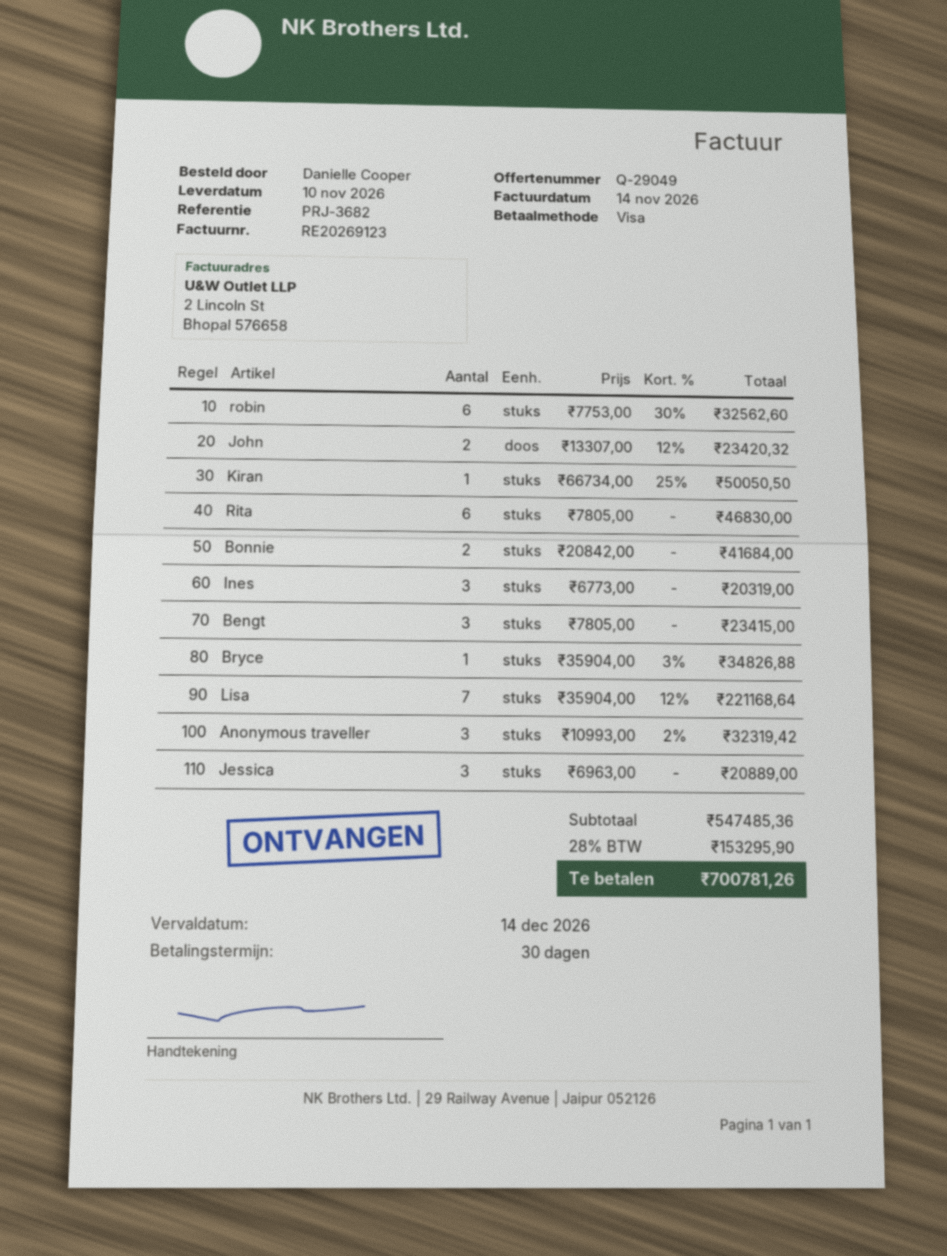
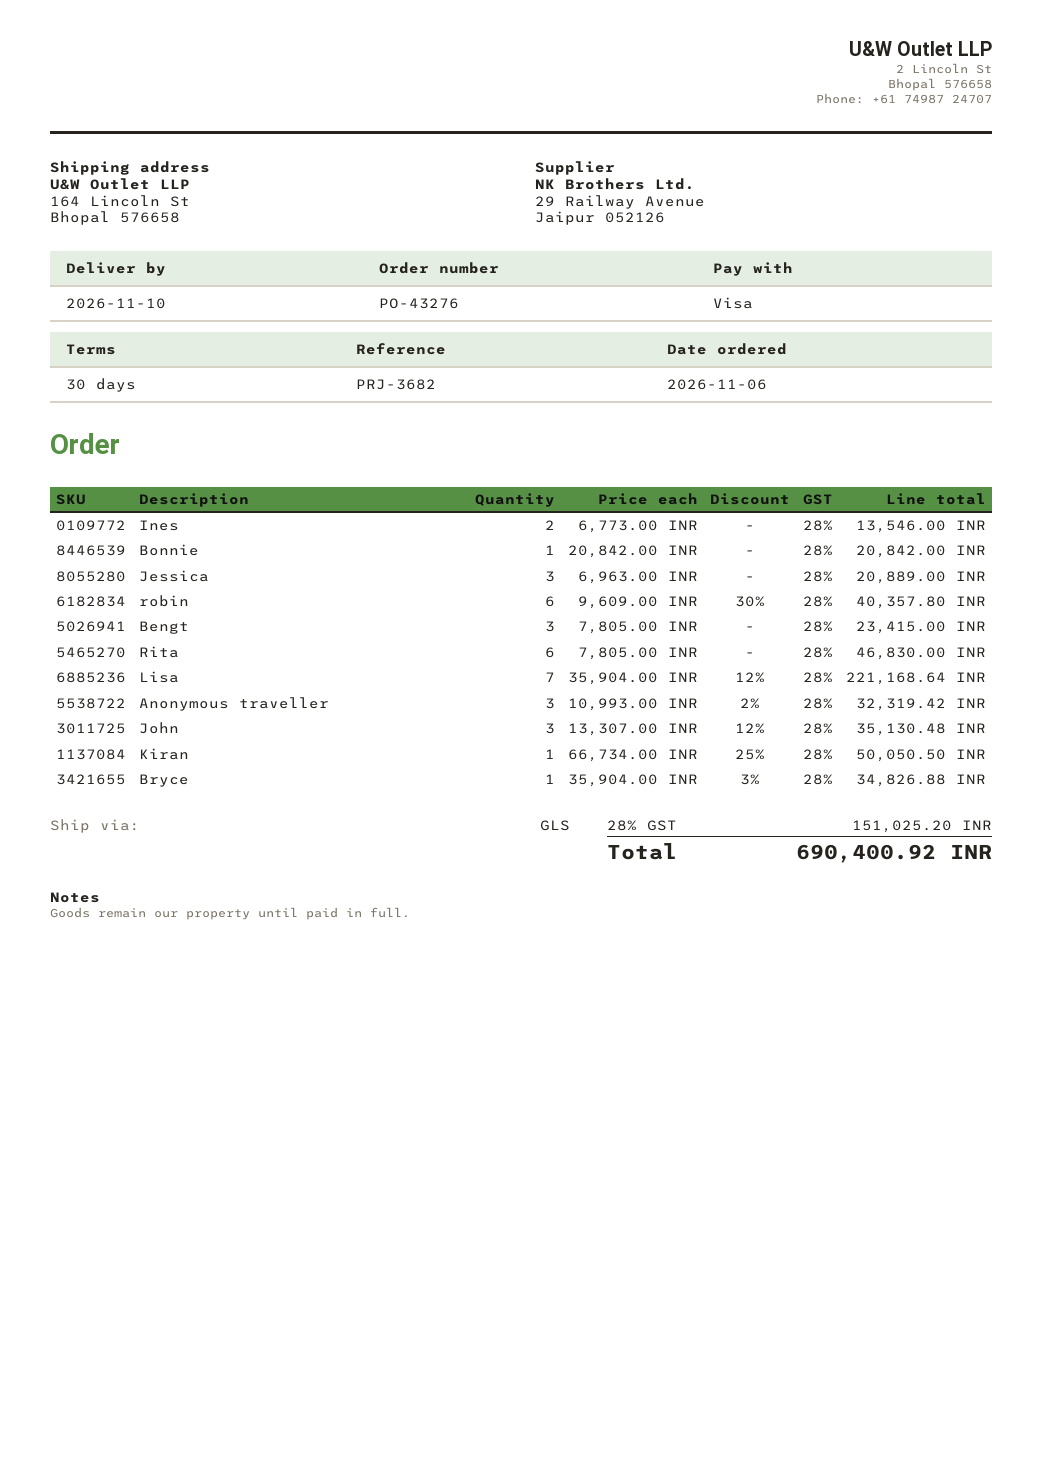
robin: 6 x 7753.00 - 30% = 32562.60 -> 6 x 9609.00 - 30% = 40357.80
John: 2 x 13307.00 - 12% = 23420.32 -> 3 x 13307.00 - 12% = 35130.48
Bonnie: 2 x 20842.00 = 41684.00 -> 1 x 20842.00 = 20842.00
Ines: 3 x 6773.00 = 20319.00 -> 2 x 6773.00 = 13546.00
tax: 28% = 153295.90 -> 28% = 151025.20
total: 700781.26 -> 690400.92

